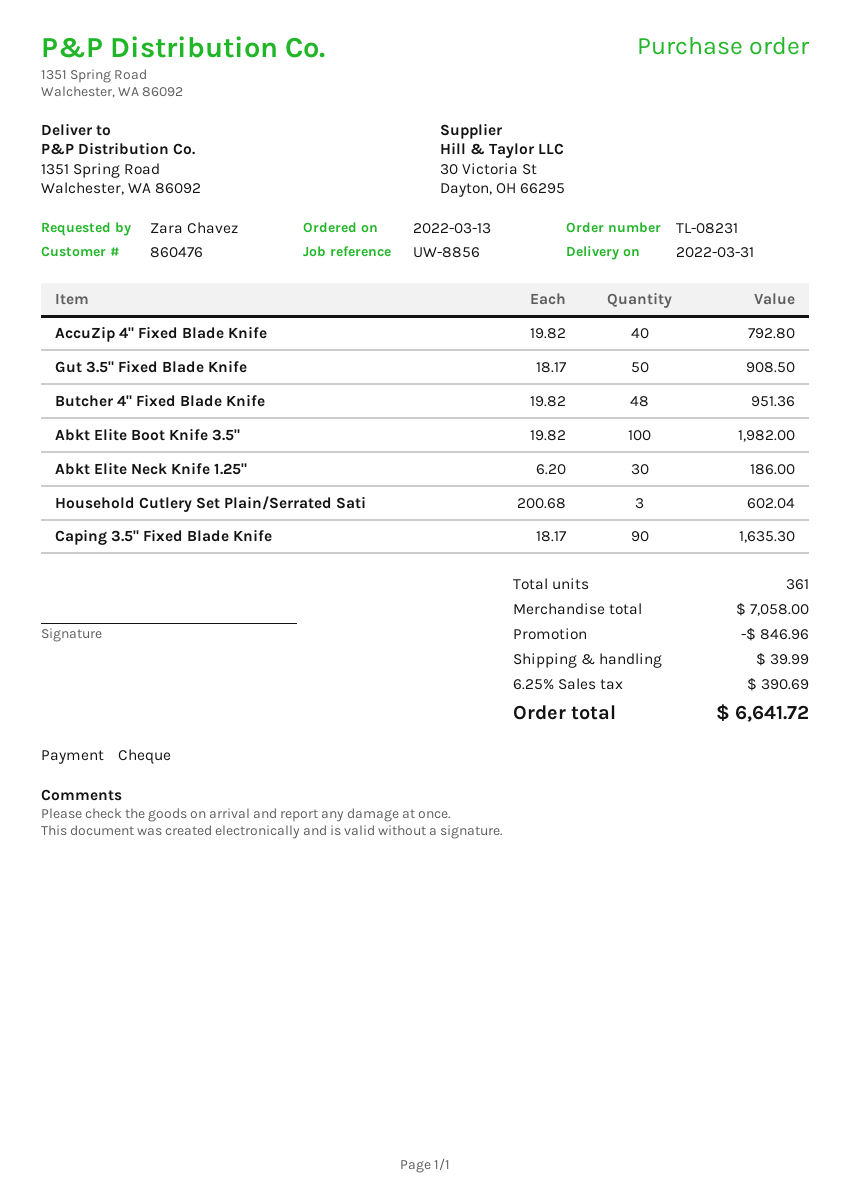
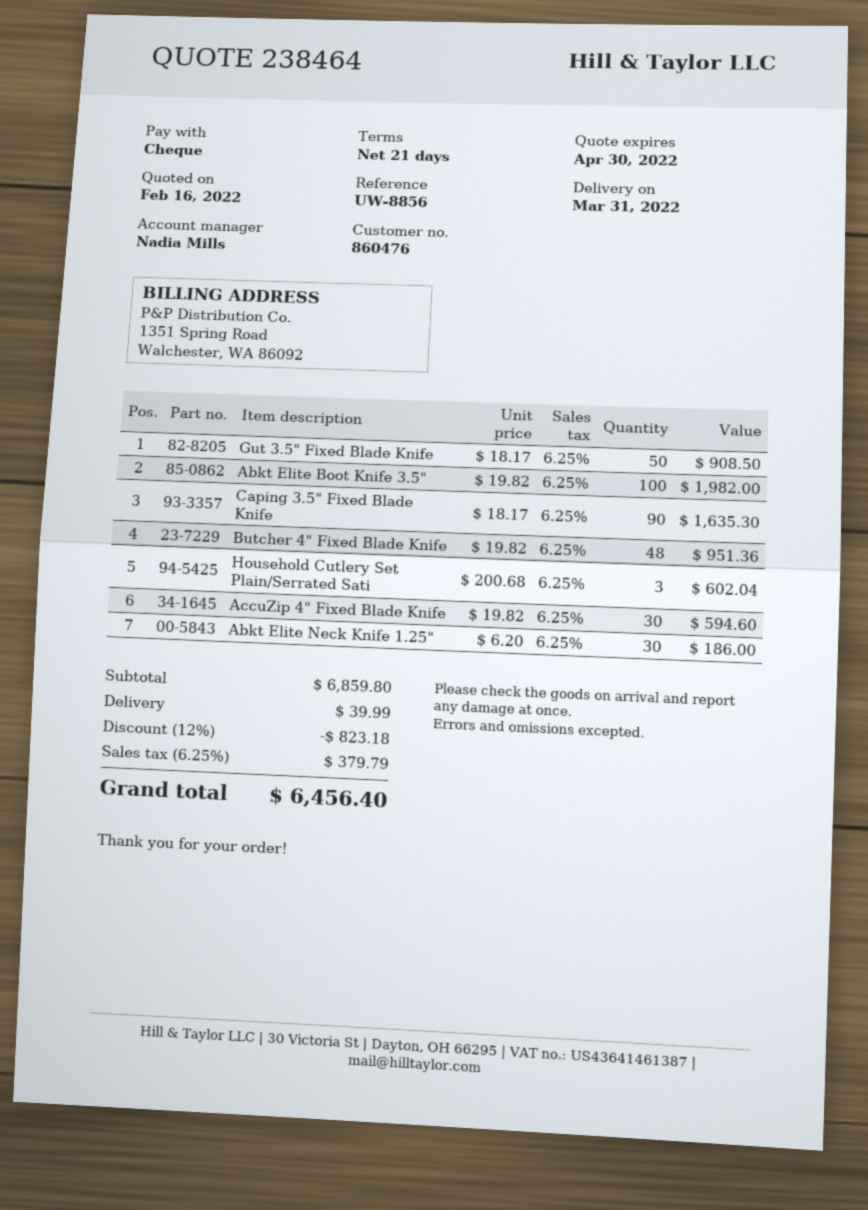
AccuZip 4" Fixed Blade Knife: 40 x 19.82 = 792.80 -> 30 x 19.82 = 594.60
subtotal: 7058.00 -> 6859.80
discount: 846.96 -> 823.18
tax: 6.25% = 390.69 -> 6.25% = 379.79
total: 6641.72 -> 6456.40

